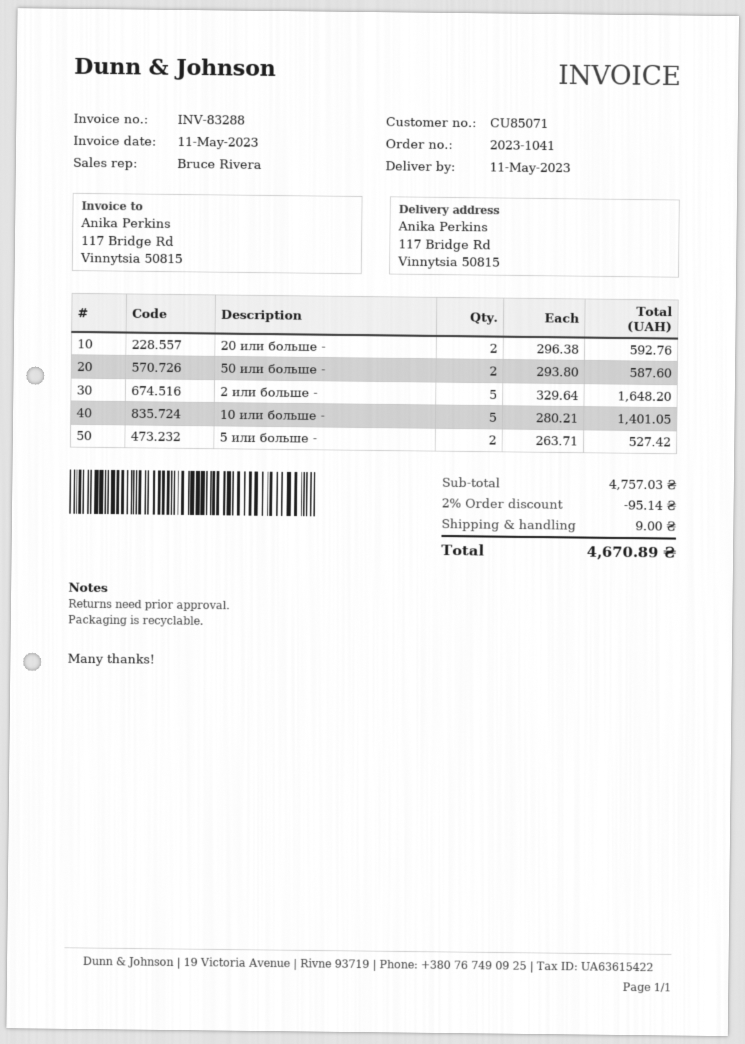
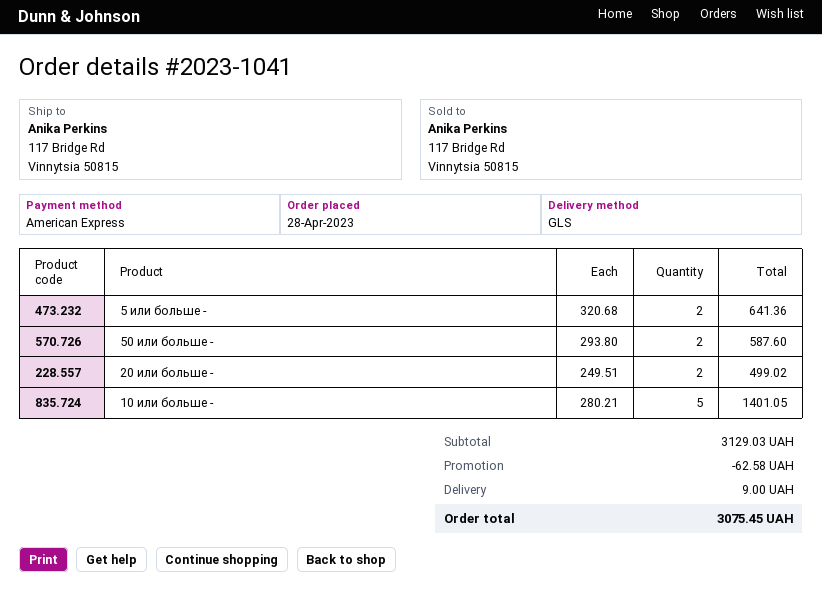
20 или больше -: 2 x 296.38 = 592.76 -> 2 x 249.51 = 499.02
2 или больше -: 5 x 329.64 = 1648.20 -> none
5 или больше -: 2 x 263.71 = 527.42 -> 2 x 320.68 = 641.36
subtotal: 4757.03 -> 3129.03
discount: 95.14 -> 62.58
total: 4670.89 -> 3075.45

